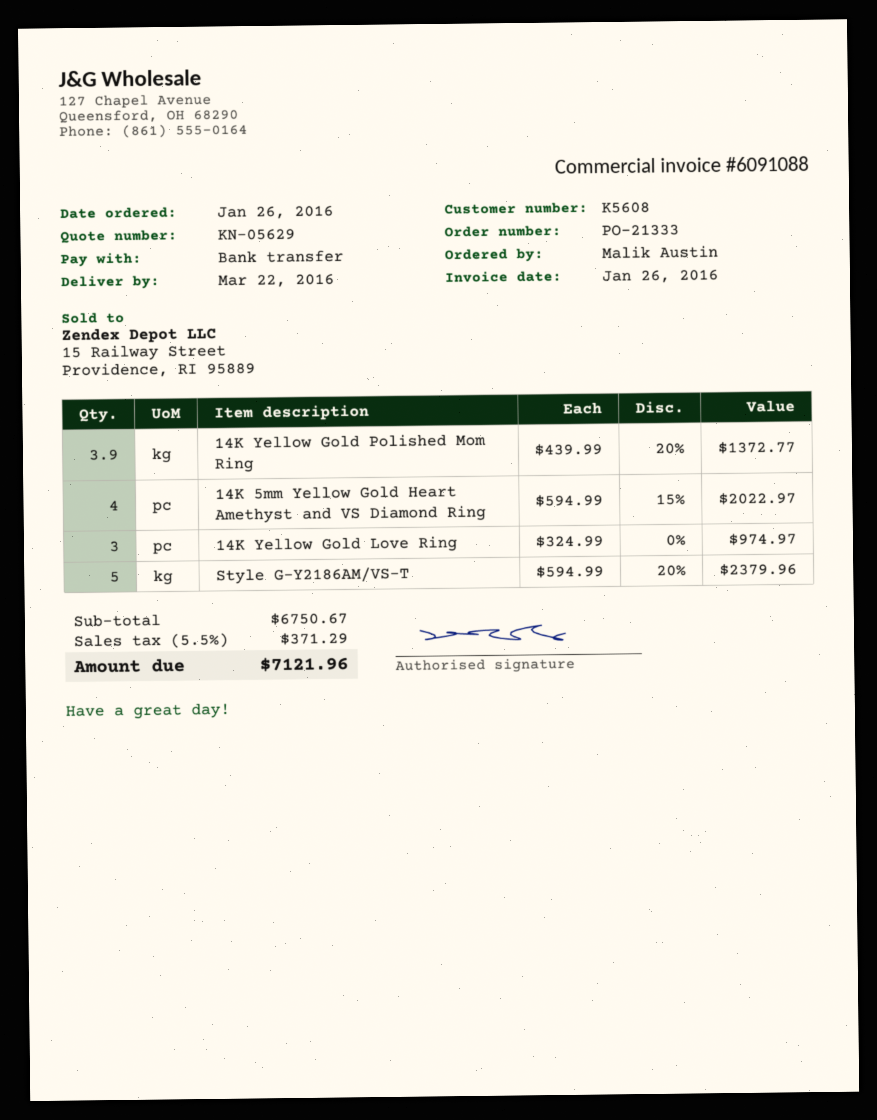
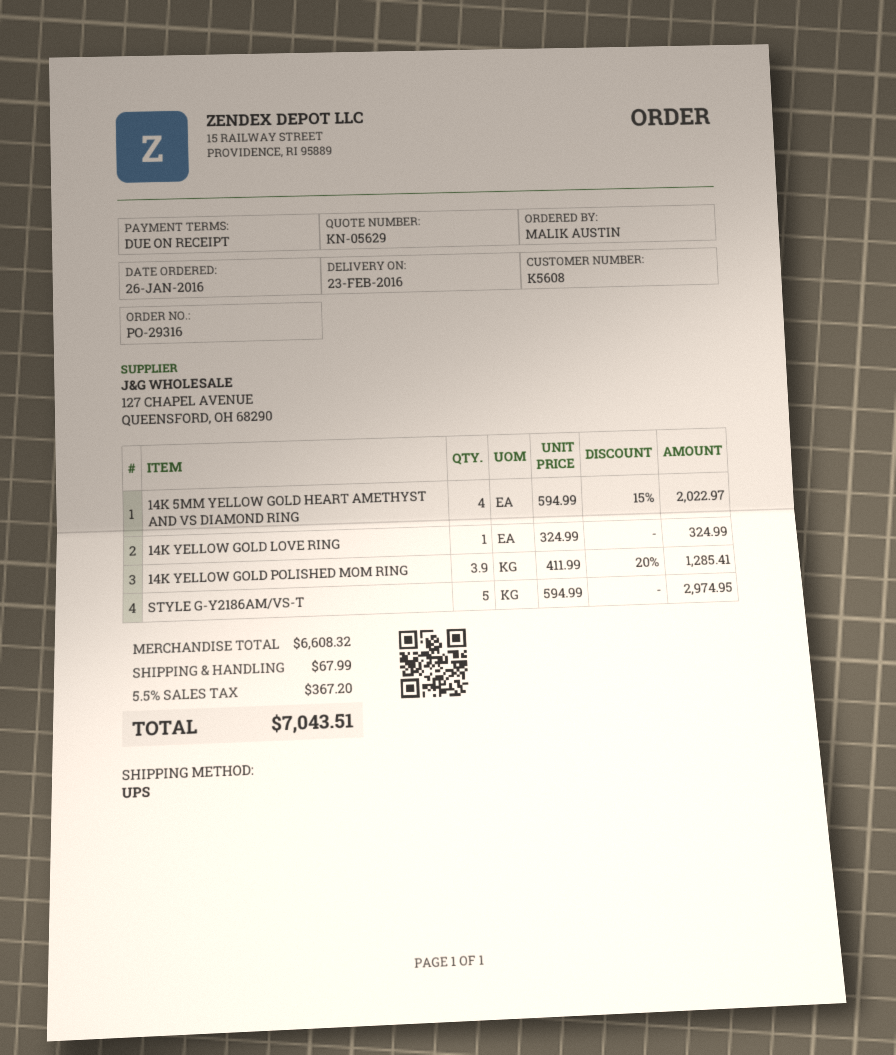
order number: PO-21333 -> PO-29316
delivery date: 2016-03-22 -> 2016-02-23
14K Yellow Gold Polished Mom Ring: 3.9 x 439.99 - 20% = 1372.77 -> 3.9 x 411.99 - 20% = 1285.41
14K Yellow Gold Love Ring: 3 x 324.99 = 974.97 -> 1 x 324.99 = 324.99
Style G-Y2186AM/VS-T: 5 x 594.99 - 20% = 2379.96 -> 5 x 594.99 = 2974.95
subtotal: 6750.67 -> 6608.32
shipping: none -> 67.99
tax: 5.5% = 371.29 -> 5.5% = 367.20
total: 7121.96 -> 7043.51

